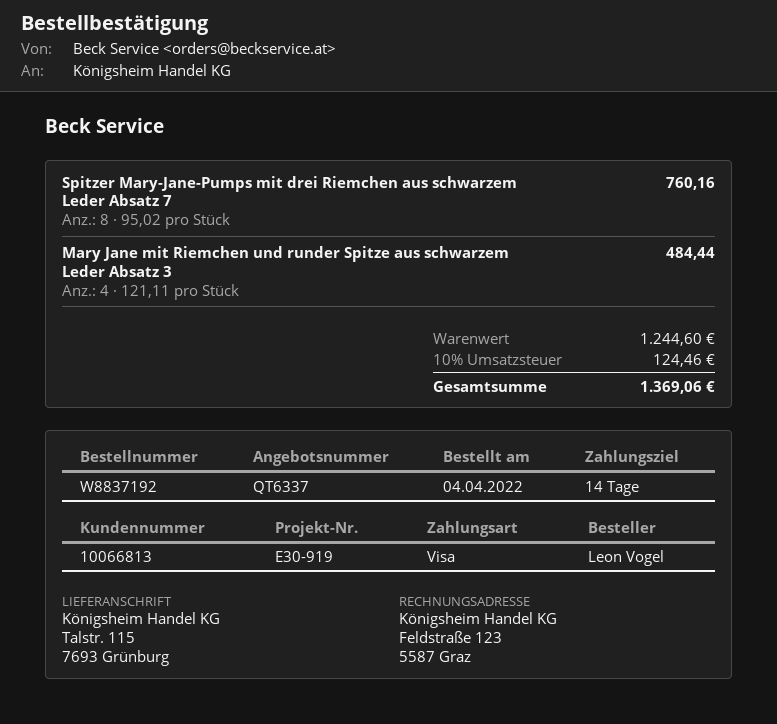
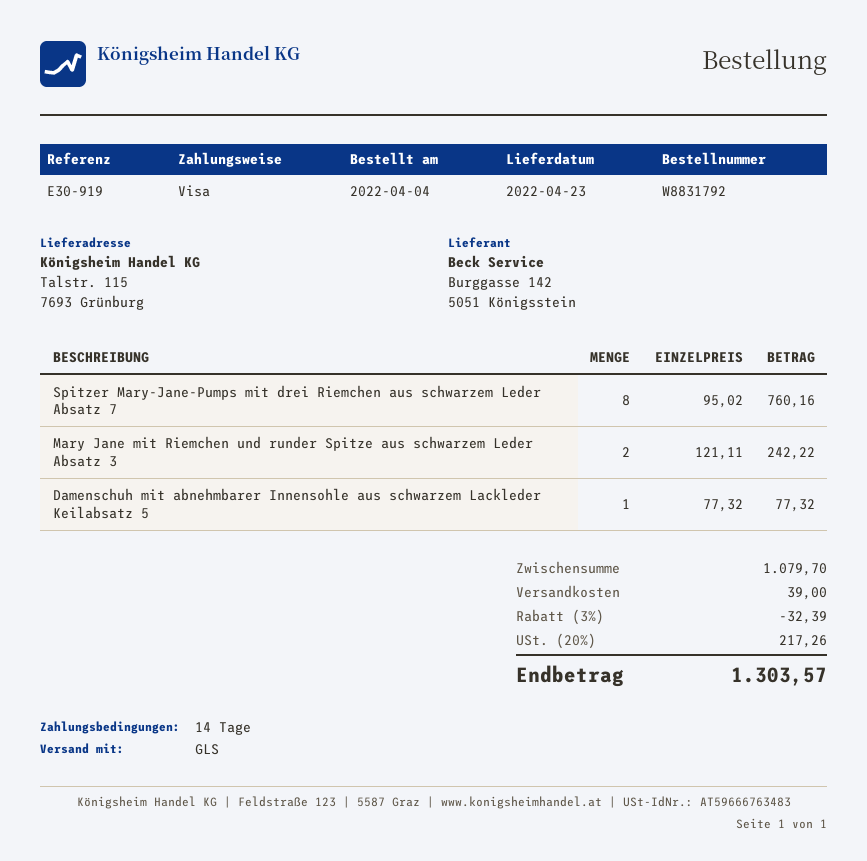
order number: W8837192 -> W8831792
Mary Jane mit Riemchen und runder Spitze aus schwarzem Leder Absatz 3: 4 x 121.11 = 484.44 -> 2 x 121.11 = 242.22
Damenschuh mit abnehmbarer Innensohle aus schwarzem Lackleder Keilabsatz 5: none -> 1 x 77.32 = 77.32
subtotal: 1244.60 -> 1079.70
discount: none -> 3% = 32.39
shipping: none -> 39.00
tax: 10% = 124.46 -> 20% = 217.26
total: 1369.06 -> 1303.57

